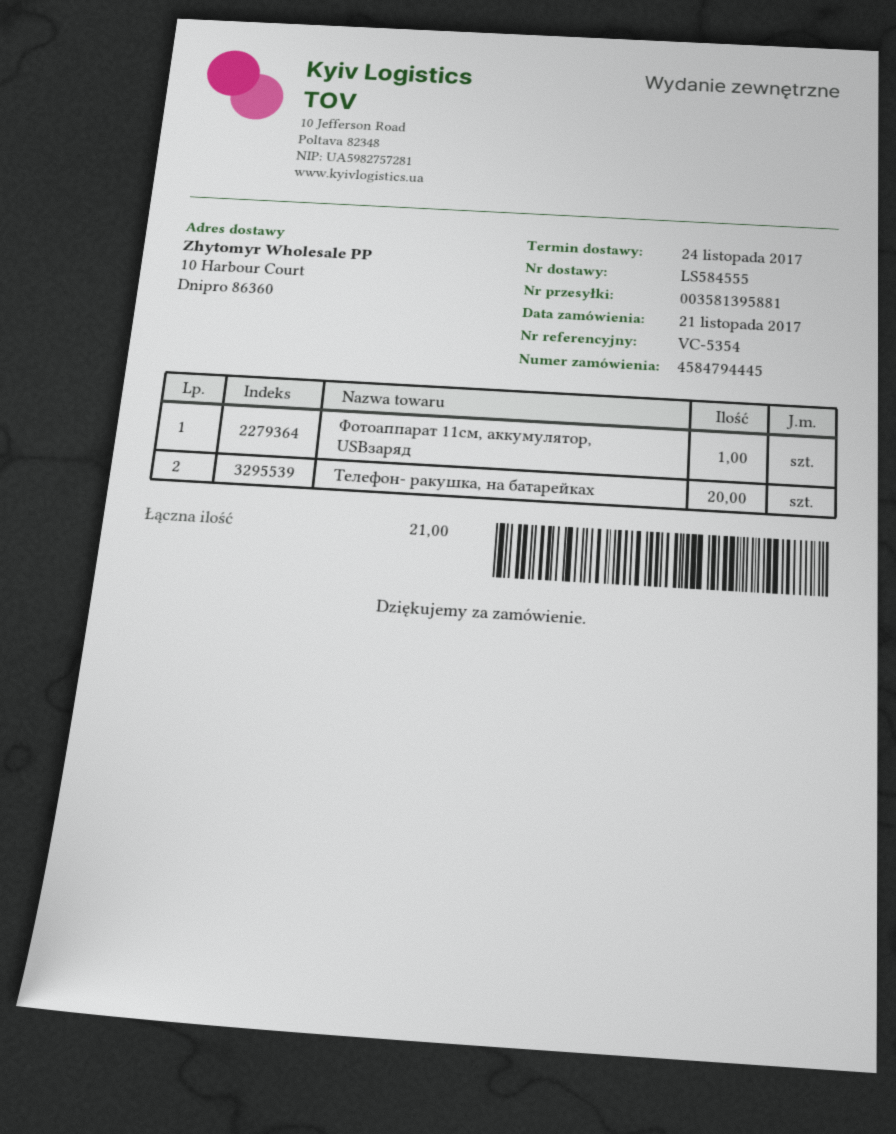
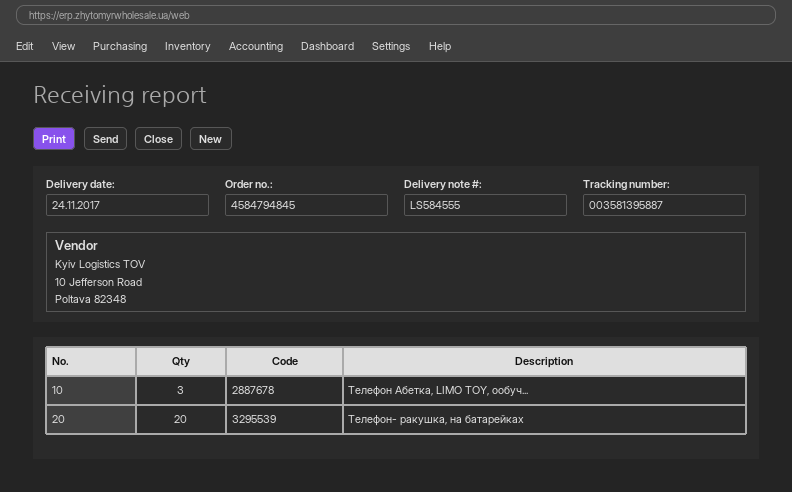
order number: 4584794445 -> 4584794845
tracking number: 003581395881 -> 003581395887
Фотоаппарат 11см, аккумулятор, USBзаряд: 1 -> none
Телефон Абетка, LIMO TOY, ообуч...: none -> 3

